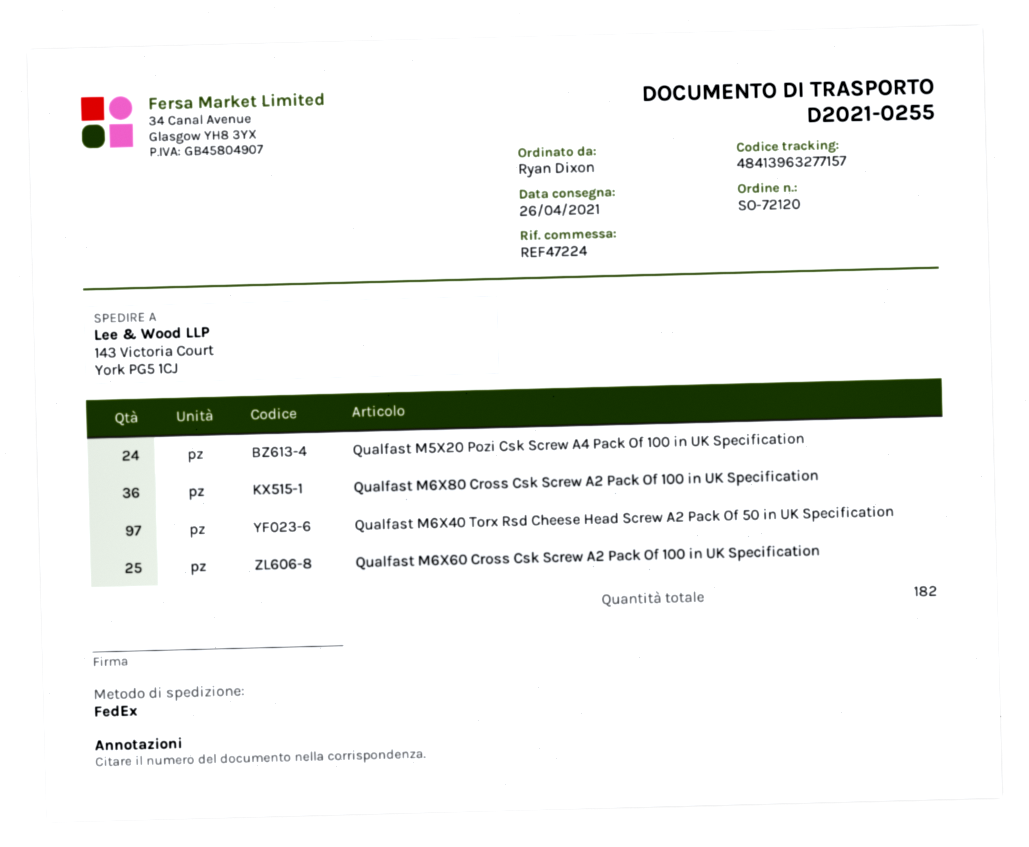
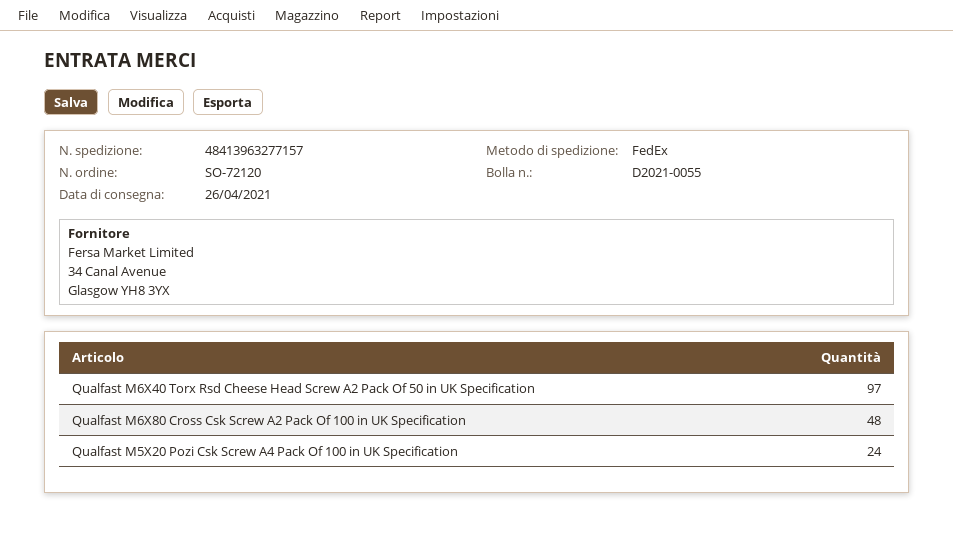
delivery note number: D2021-0255 -> D2021-0055
Qualfast M6X80 Cross Csk Screw A2 Pack Of 100 in UK Specification: 36 -> 48
Qualfast M6X60 Cross Csk Screw A2 Pack Of 100 in UK Specification: 25 -> none

